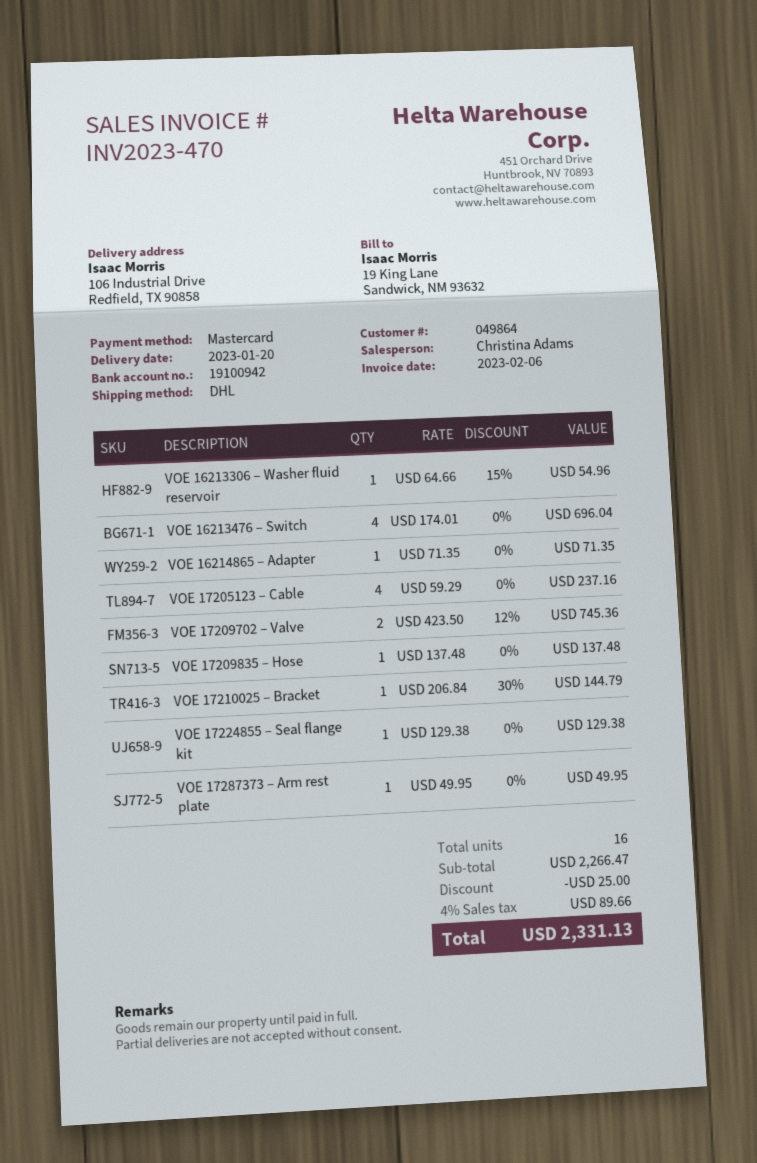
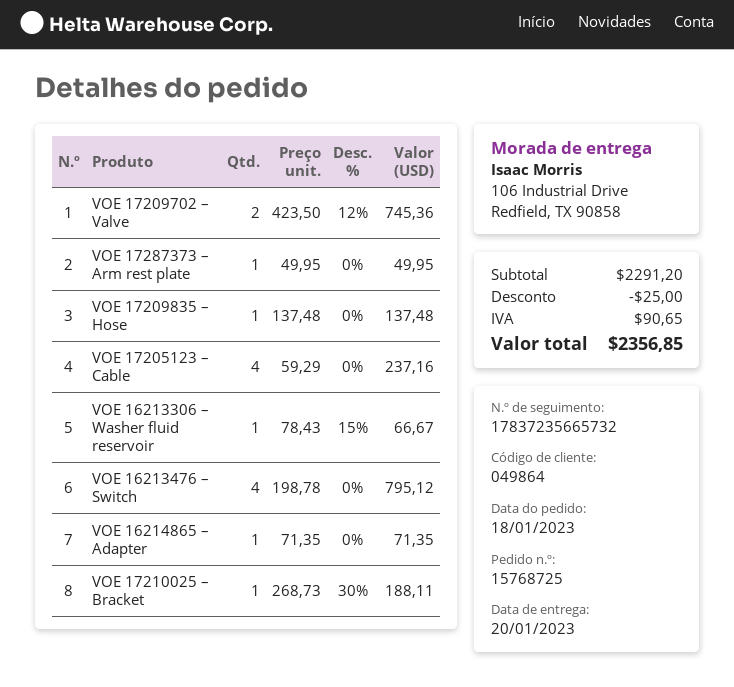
VOE 16213306 – Washer fluid reservoir: 1 x 64.66 - 15% = 54.96 -> 1 x 78.43 - 15% = 66.67
VOE 16213476 – Switch: 4 x 174.01 = 696.04 -> 4 x 198.78 = 795.12
VOE 17210025 – Bracket: 1 x 206.84 - 30% = 144.79 -> 1 x 268.73 - 30% = 188.11
VOE 17224855 – Seal flange kit: 1 x 129.38 = 129.38 -> none
subtotal: 2266.47 -> 2291.20
tax: 89.66 -> 90.65
total: 2331.13 -> 2356.85

